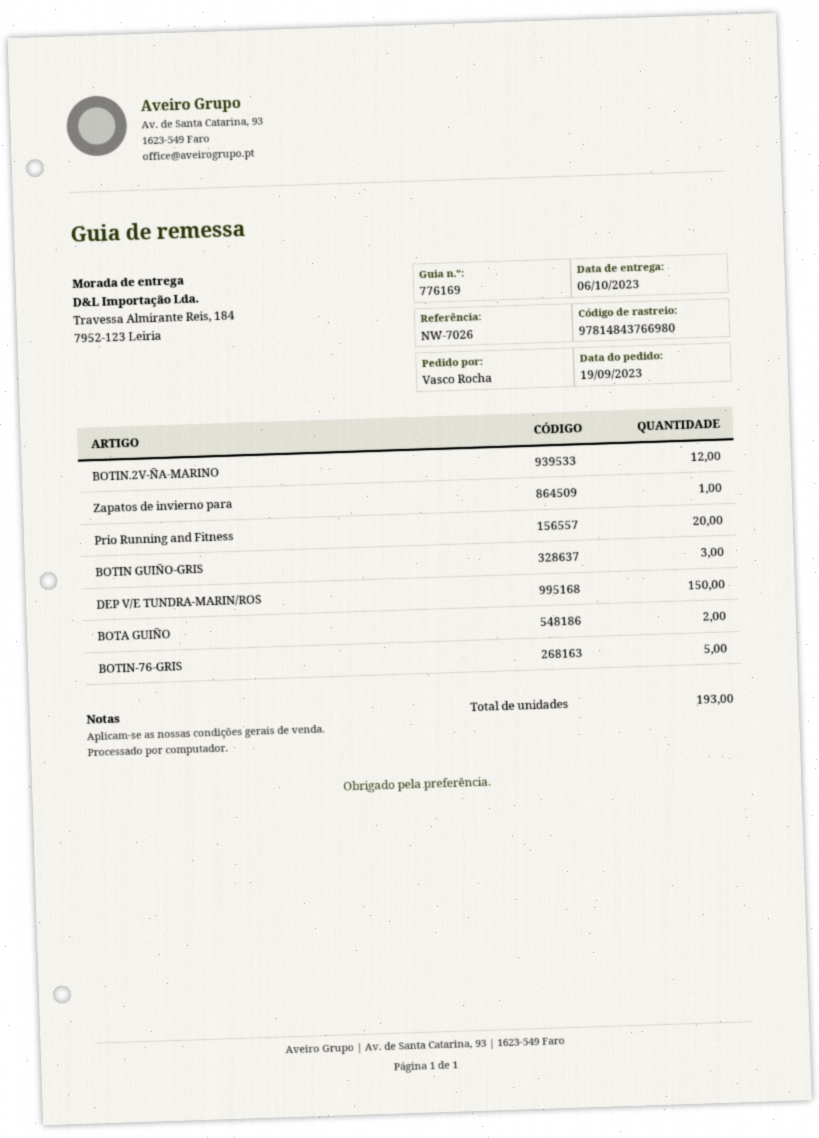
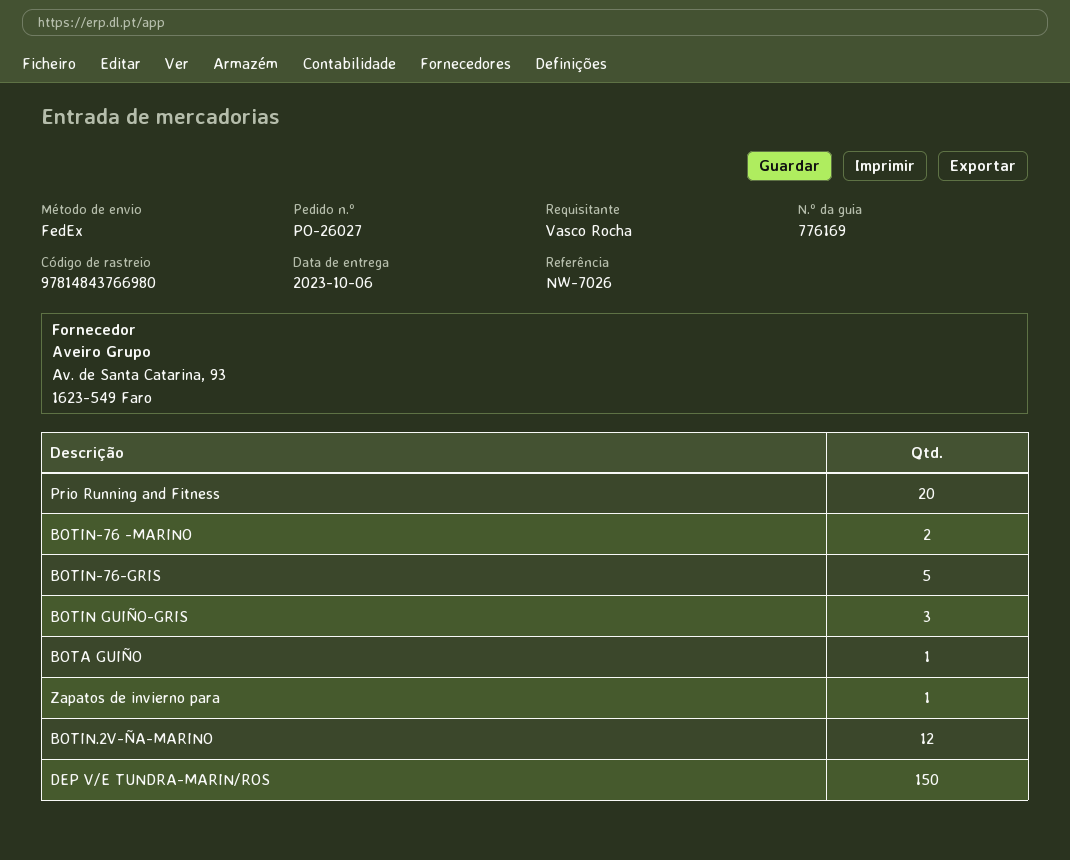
BOTA GUIÑO: 2 -> 1
BOTIN-76 -MARINO: none -> 2

